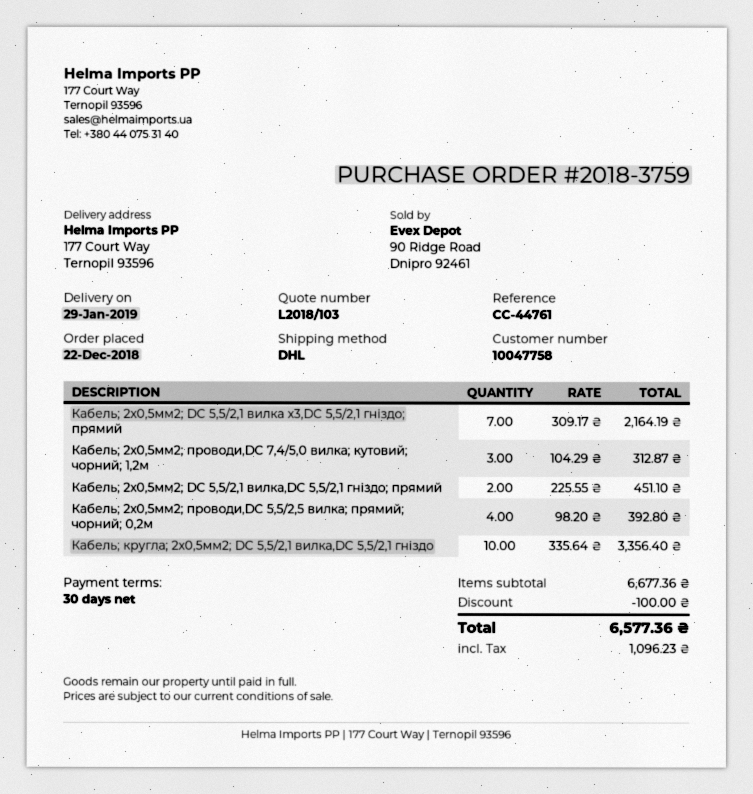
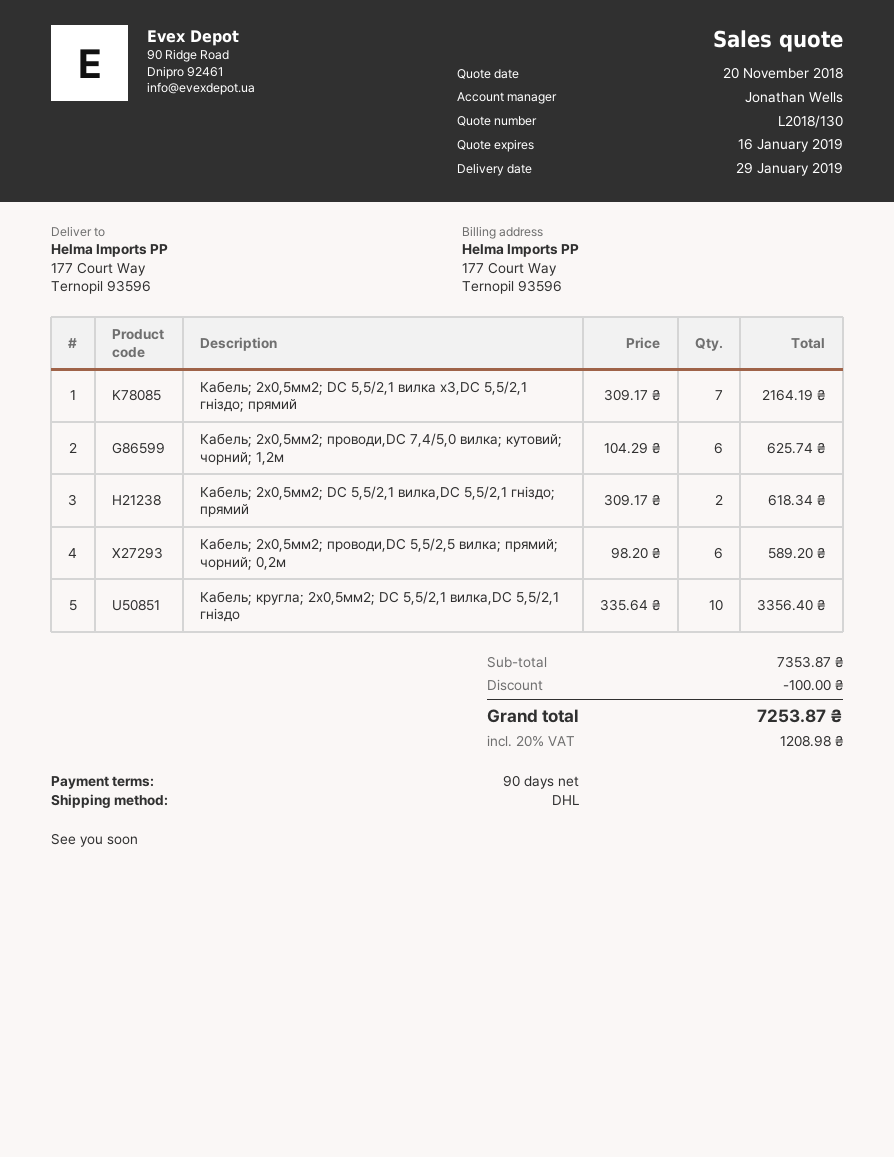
quote number: L2018/103 -> L2018/130
payment terms: 30 days -> 90 days
Кабель; 2x0,5мм2; проводи,DC 7,4/5,0 вилка; кутовий; чорний; 1,2м: 3 x 104.29 = 312.87 -> 6 x 104.29 = 625.74
Кабель; 2x0,5мм2; DC 5,5/2,1 вилка,DC 5,5/2,1 гніздо; прямий: 2 x 225.55 = 451.10 -> 2 x 309.17 = 618.34
Кабель; 2x0,5мм2; проводи,DC 5,5/2,5 вилка; прямий; чорний; 0,2м: 4 x 98.20 = 392.80 -> 6 x 98.20 = 589.20
subtotal: 6677.36 -> 7353.87
tax: 1096.23 -> 1208.98
total: 6577.36 -> 7253.87

